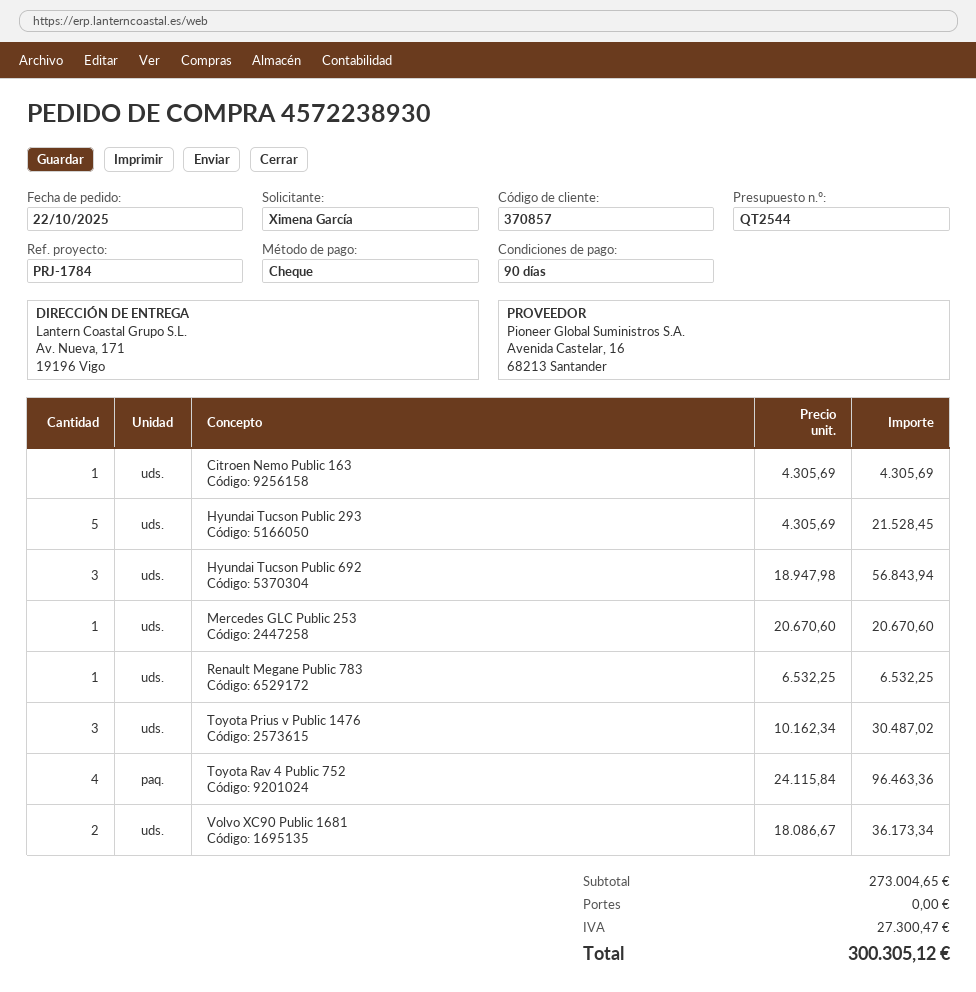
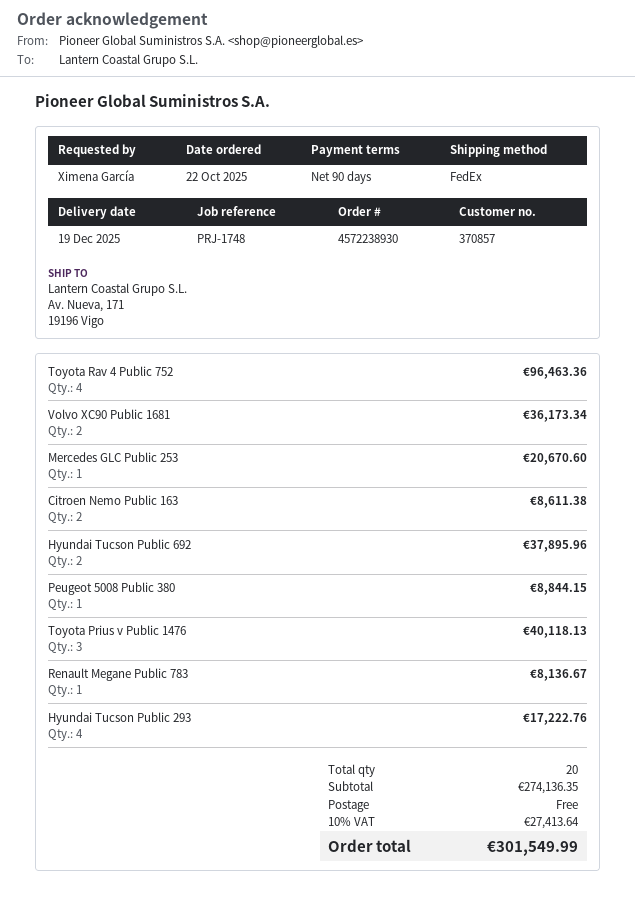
reference: PRJ-1784 -> PRJ-1748
Citroen Nemo Public 163: 1 for 4305.69 -> 2 for 8611.38
Hyundai Tucson Public 293: 5 for 21528.45 -> 4 for 17222.76
Hyundai Tucson Public 692: 3 for 56843.94 -> 2 for 37895.96
Renault Megane Public 783: 1 for 6532.25 -> 1 for 8136.67
Toyota Prius v Public 1476: 3 for 30487.02 -> 3 for 40118.13
Peugeot 5008 Public 380: none -> 1 for 8844.15
subtotal: 273004.65 -> 274136.35
tax: 27300.47 -> 27413.64
total: 300305.12 -> 301549.99

